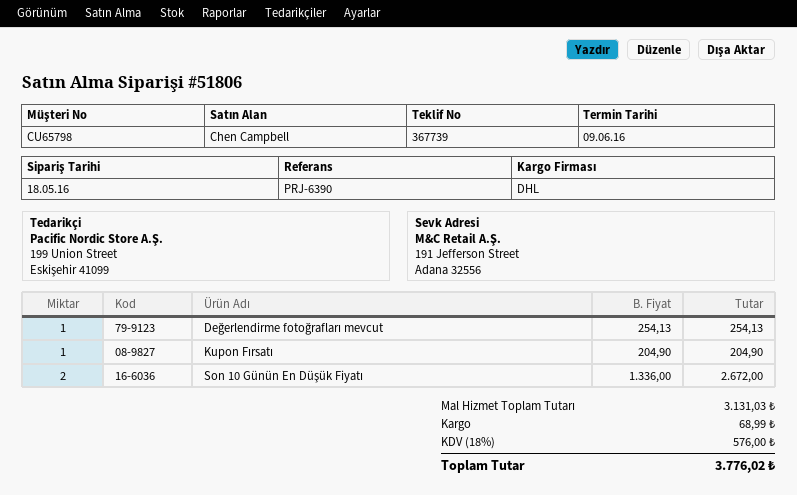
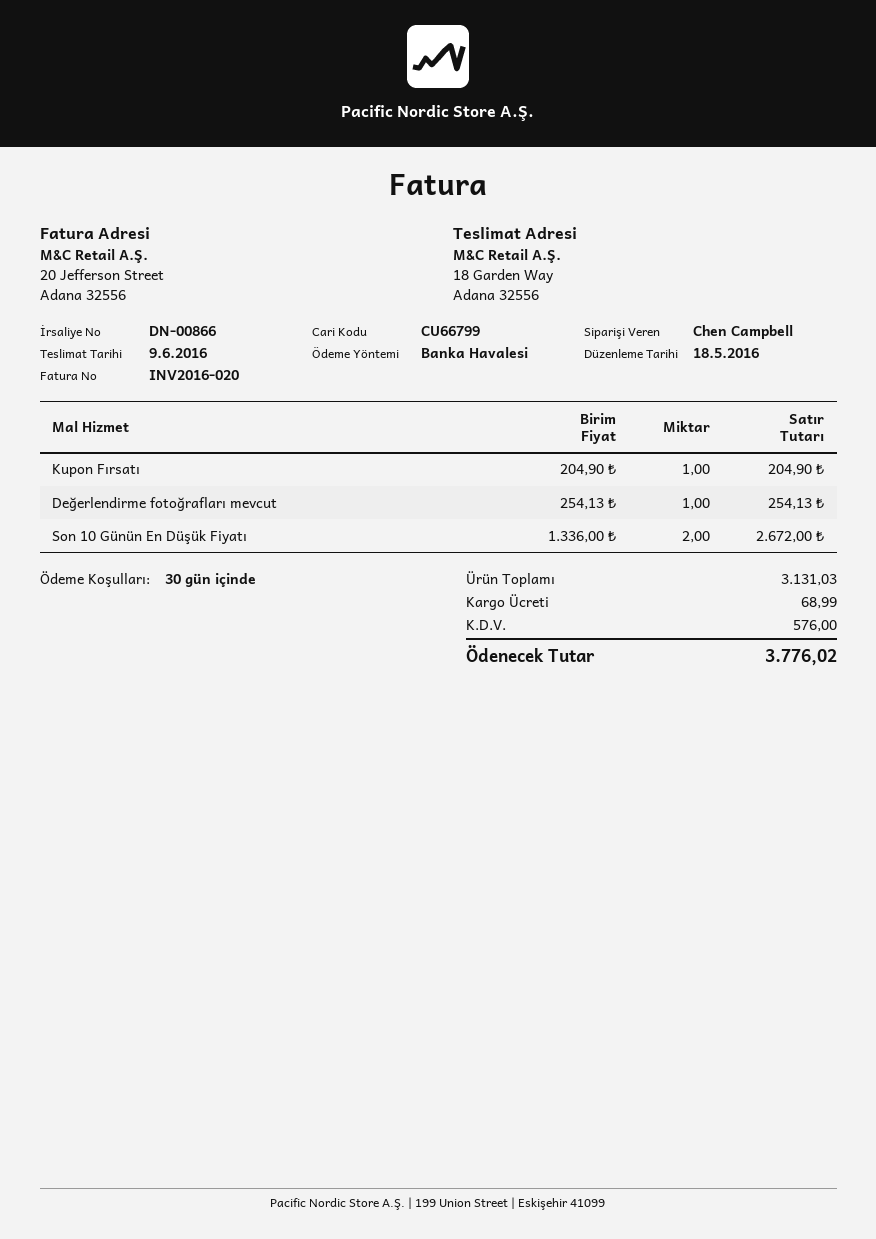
customer number: CU65798 -> CU66799
ship to: 191 Jefferson Street, Adana 32556 -> 18 Garden Way, Adana 32556

